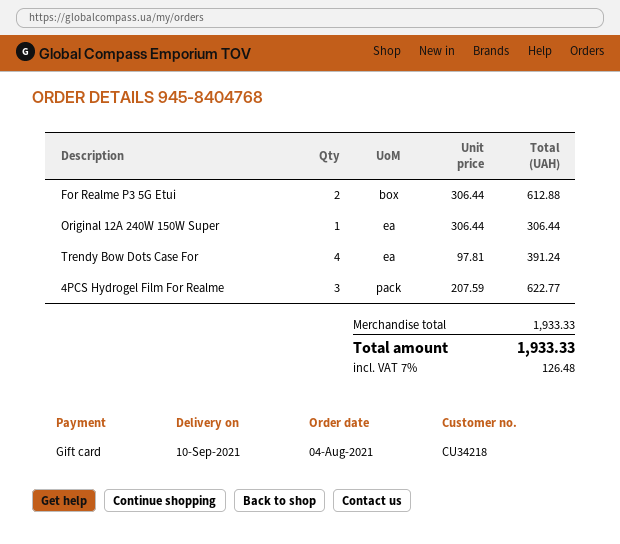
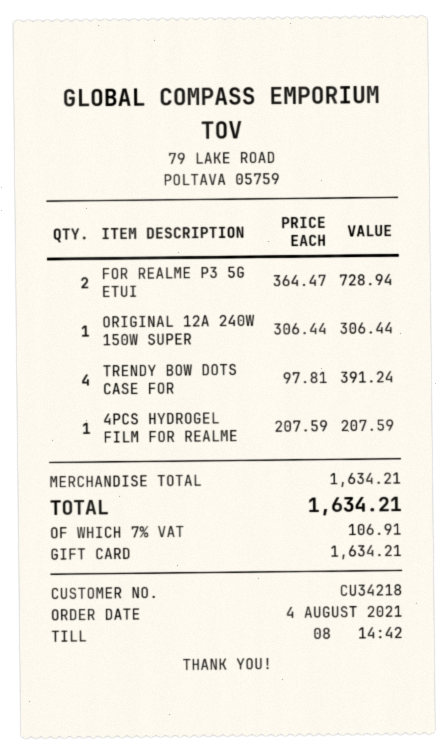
For Realme P3 5G Etui: 2 x 306.44 = 612.88 -> 2 x 364.47 = 728.94
4PCS Hydrogel Film For Realme: 3 x 207.59 = 622.77 -> 1 x 207.59 = 207.59
subtotal: 1933.33 -> 1634.21
tax: 7% = 126.48 -> 7% = 106.91
total: 1933.33 -> 1634.21

